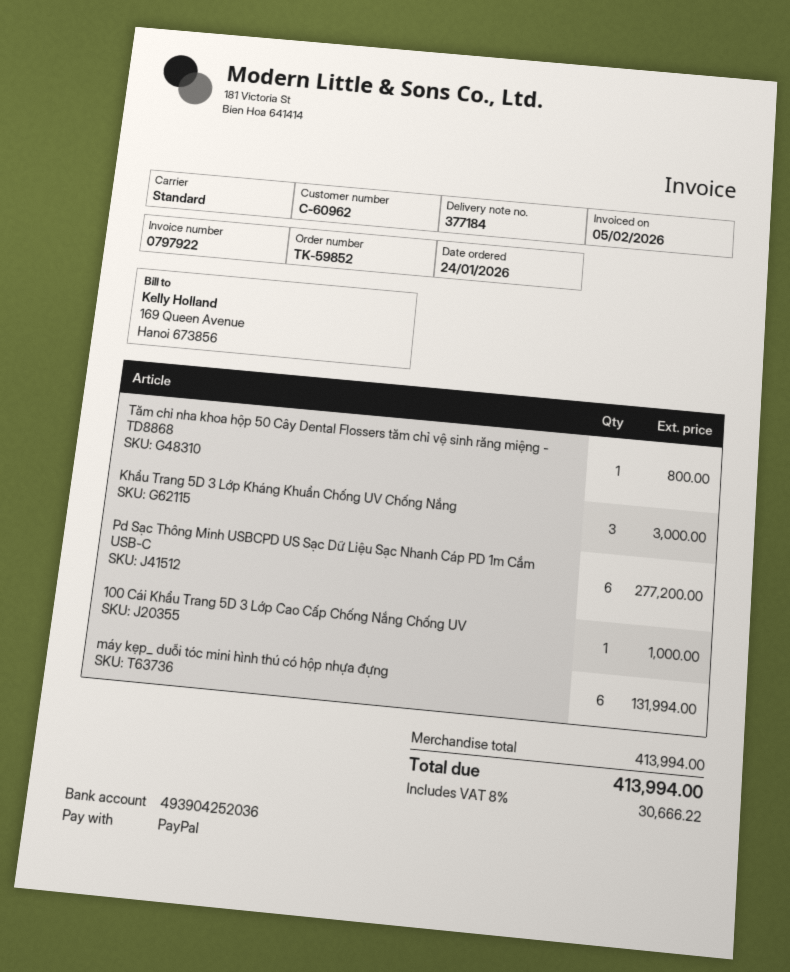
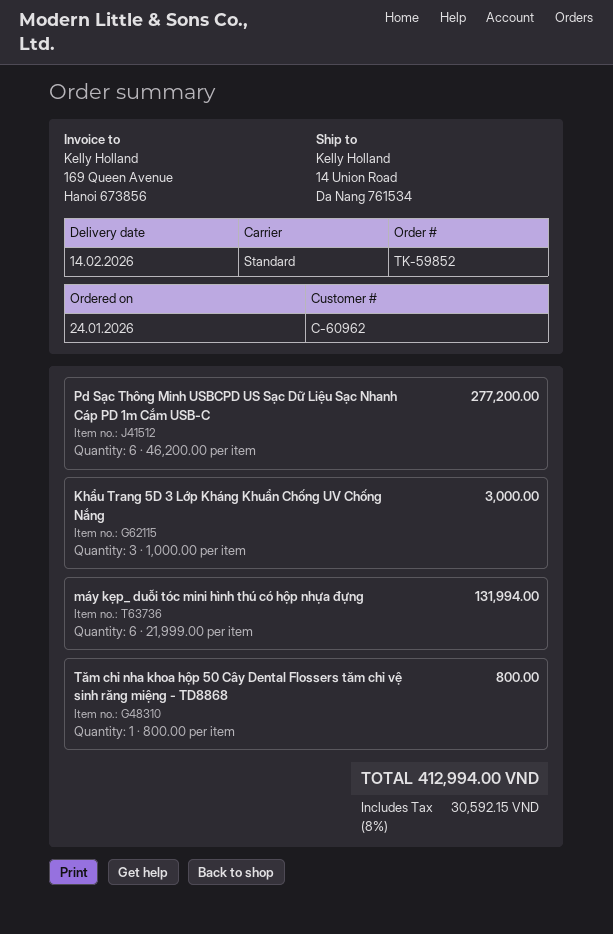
100 Cái Khẩu Trang 5D 3 Lớp Cao Cấp Chống Nắng Chống UV: 1 for 1000.00 -> none
tax: 8% = 30666.22 -> 8% = 30592.15
total: 413994.00 -> 412994.00

